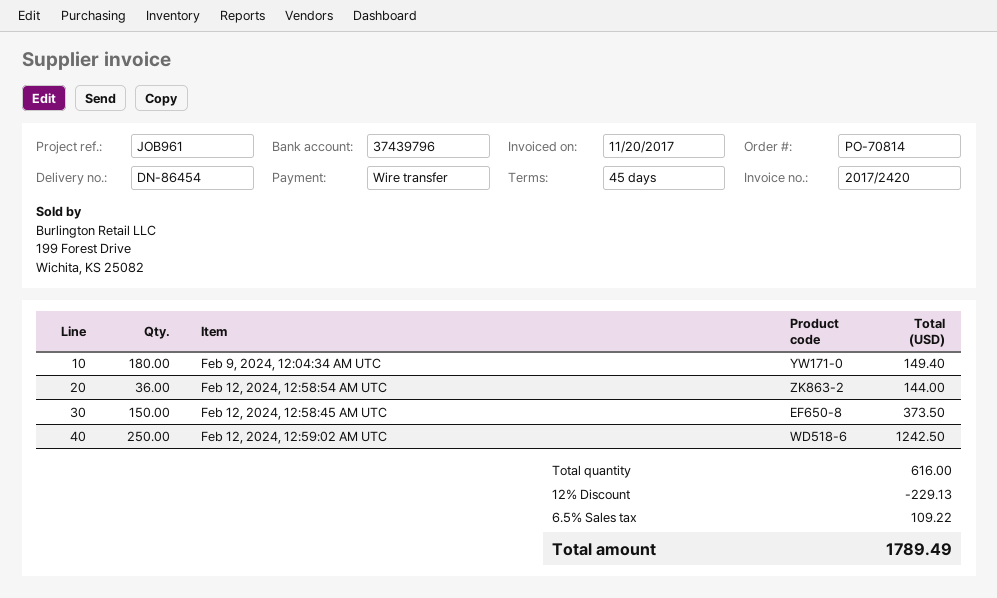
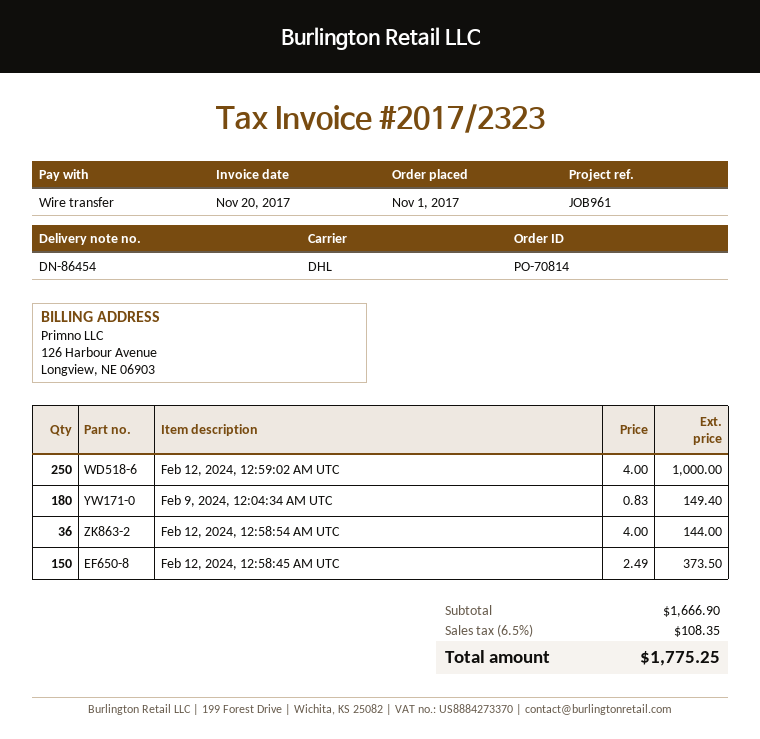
invoice number: 2017/2420 -> 2017/2323
Feb 12, 2024, 12:59:02 AM UTC: 250 for 1242.50 -> 250 for 1000.00
discount: 12% = 229.13 -> none
tax: 6.5% = 109.22 -> 6.5% = 108.35
total: 1789.49 -> 1775.25

